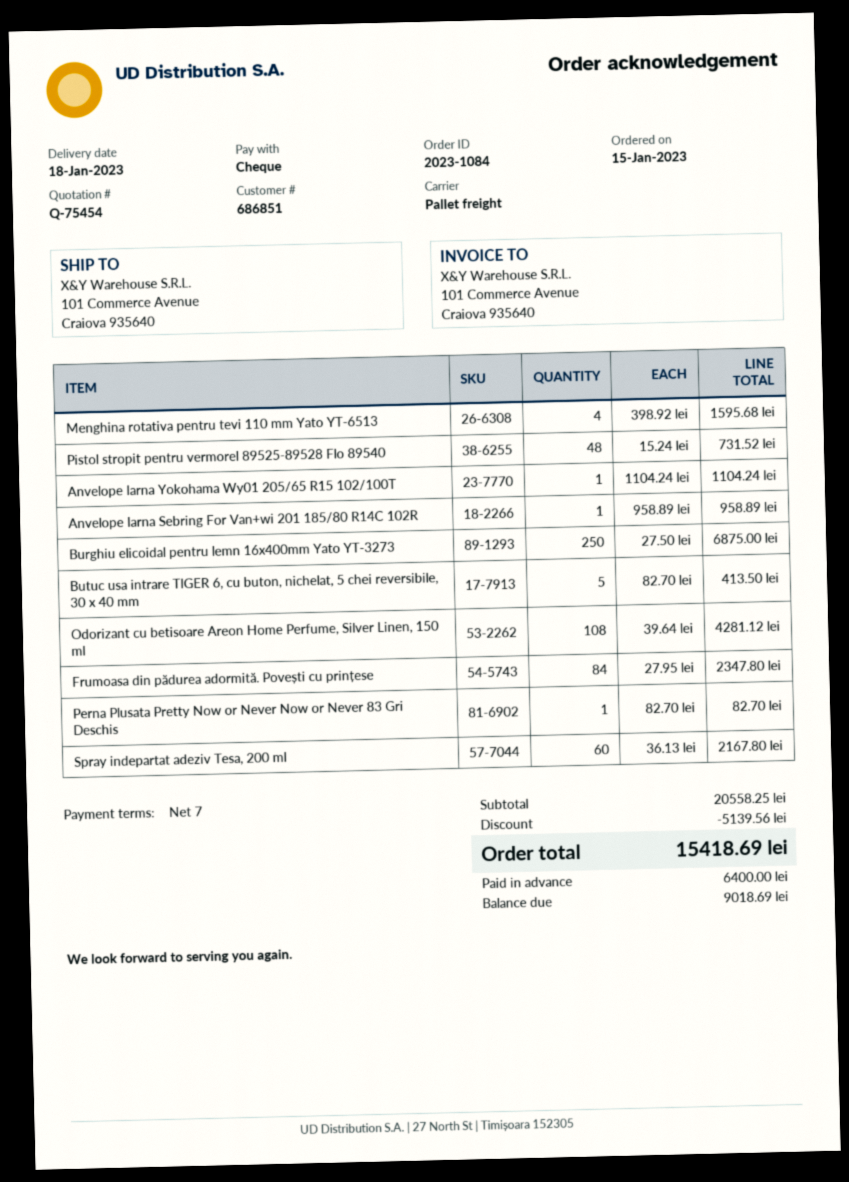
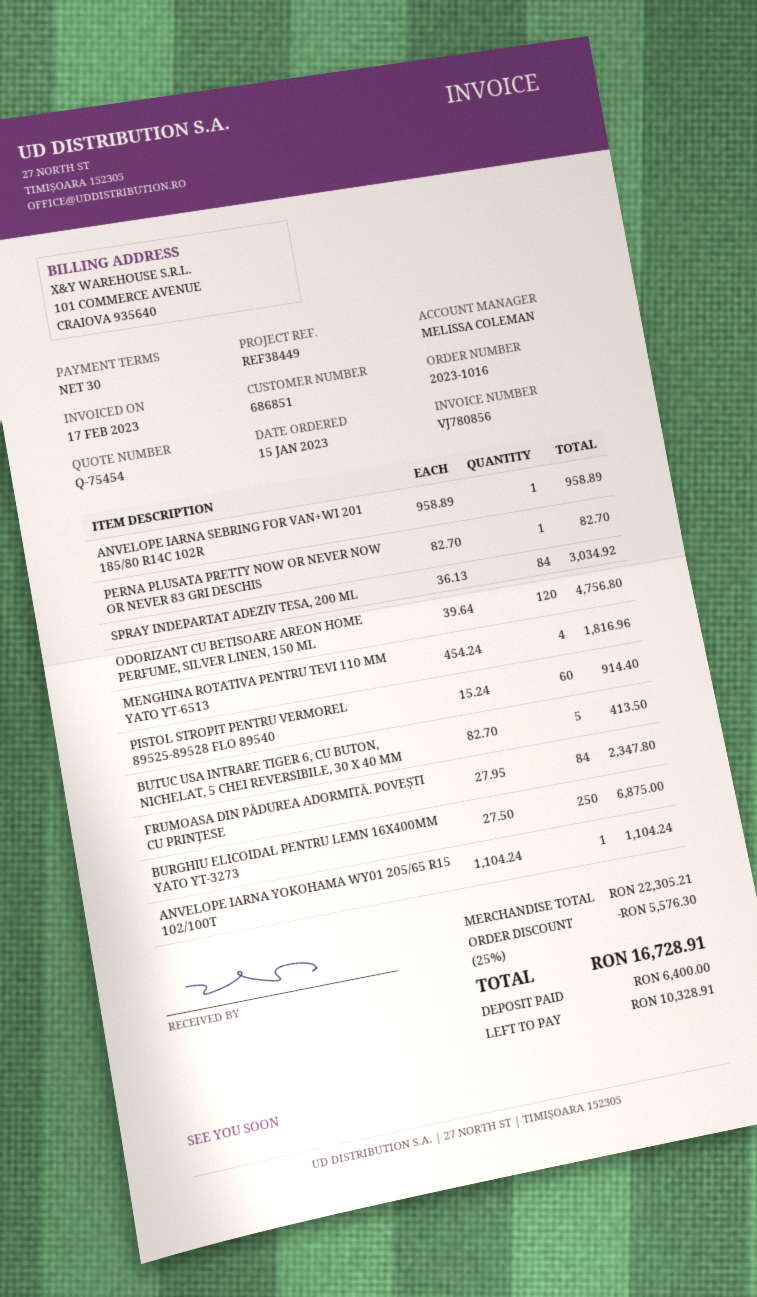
order number: 2023-1084 -> 2023-1016
payment terms: 7 days -> 30 days
Menghina rotativa pentru tevi 110 mm Yato YT-6513: 4 x 398.92 = 1595.68 -> 4 x 454.24 = 1816.96
Pistol stropit pentru vermorel 89525-89528 Flo 89540: 48 x 15.24 = 731.52 -> 60 x 15.24 = 914.40
Odorizant cu betisoare Areon Home Perfume, Silver Linen, 150 ml: 108 x 39.64 = 4281.12 -> 120 x 39.64 = 4756.80
Spray indepartat adeziv Tesa, 200 ml: 60 x 36.13 = 2167.80 -> 84 x 36.13 = 3034.92
subtotal: 20558.25 -> 22305.21
discount: 5139.56 -> 5576.30
total: 15418.69 -> 16728.91
balance: 9018.69 -> 10328.91

